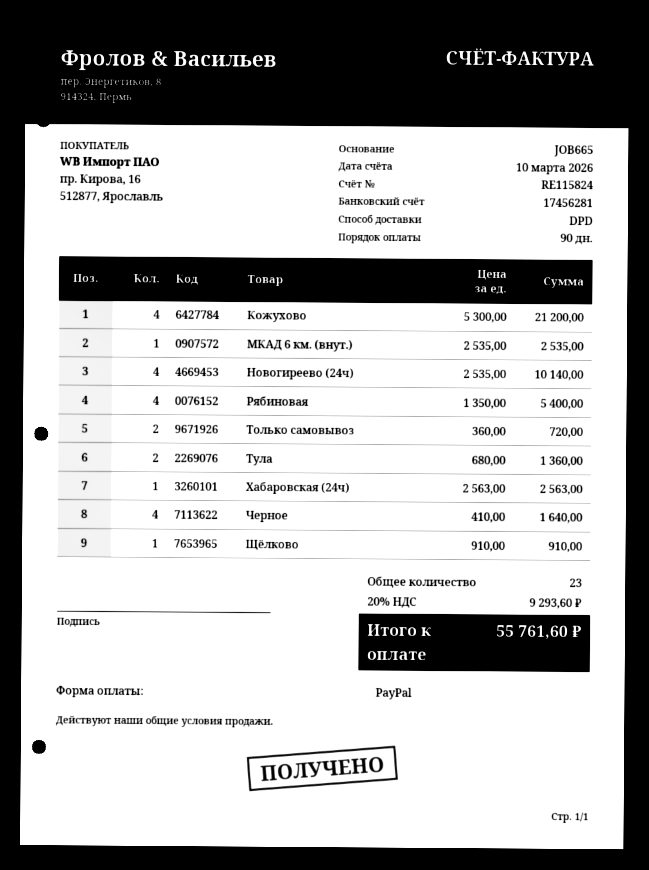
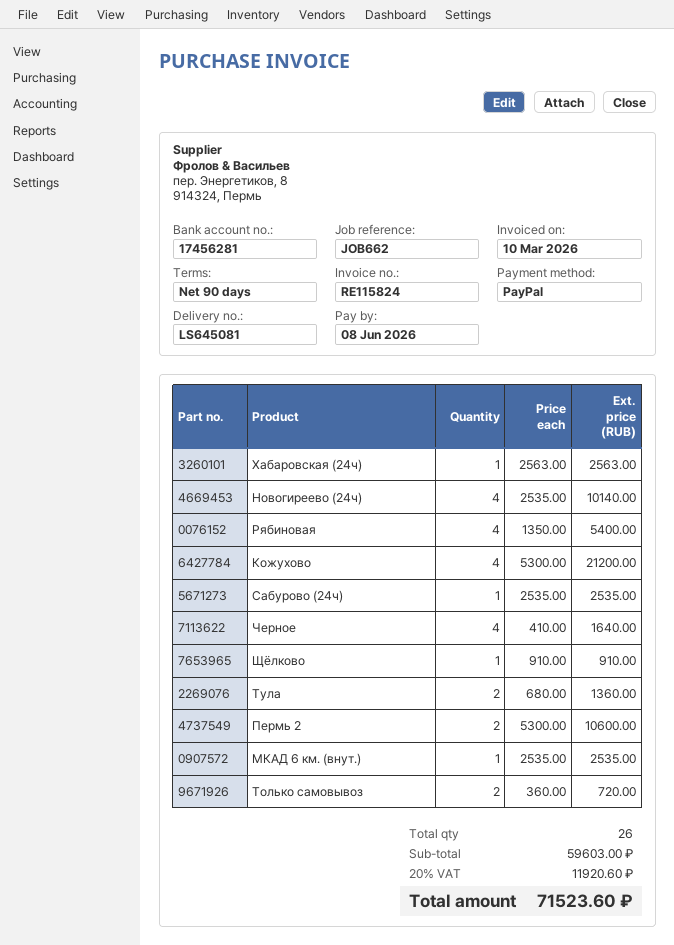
reference: JOB665 -> JOB662
Сабурово (24ч): none -> 1 x 2535.00 = 2535.00
Пермь 2: none -> 2 x 5300.00 = 10600.00
total quantity: 23 -> 26
tax: 20% = 9293.60 -> 20% = 11920.60
total: 55761.60 -> 71523.60

